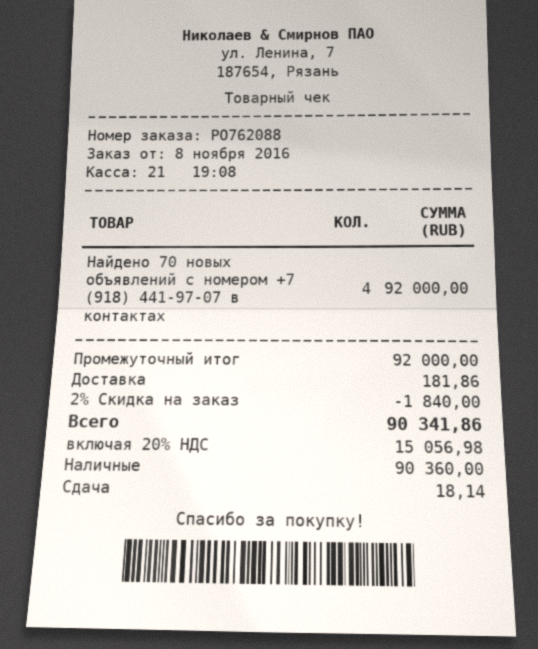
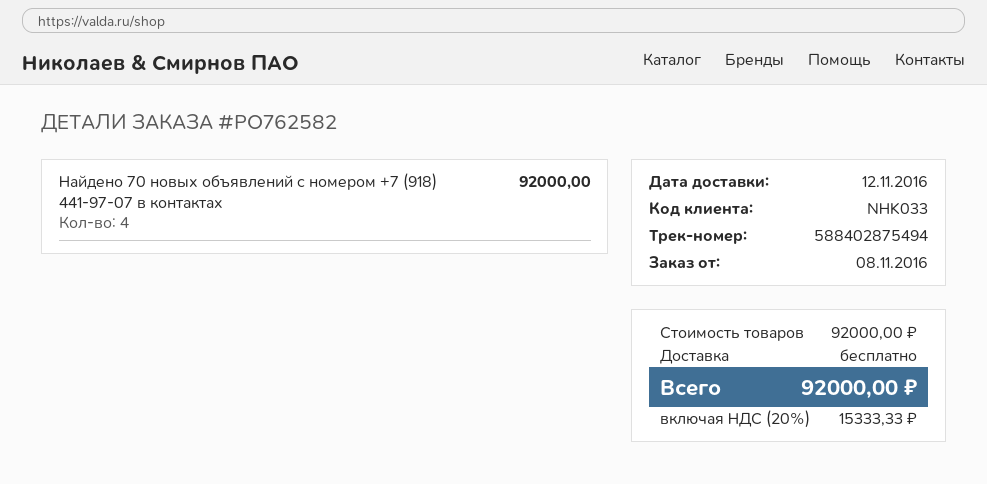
order number: PO762088 -> PO762582
discount: 2% = 1840.00 -> none
shipping: 181.86 -> 0.00
tax: 20% = 15056.98 -> 20% = 15333.33
total: 90341.86 -> 92000.00

